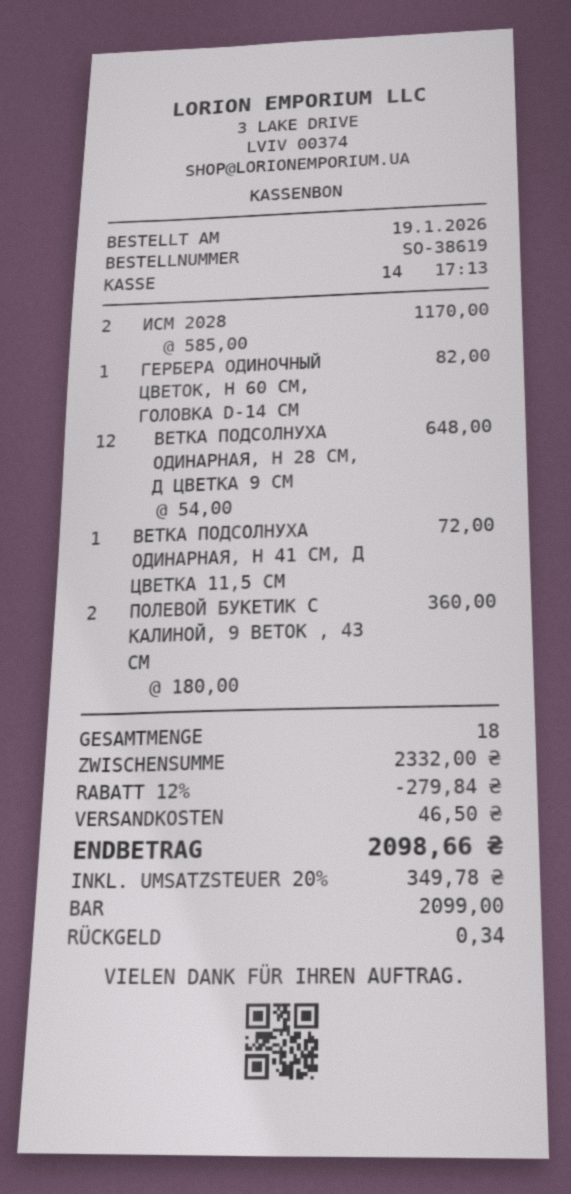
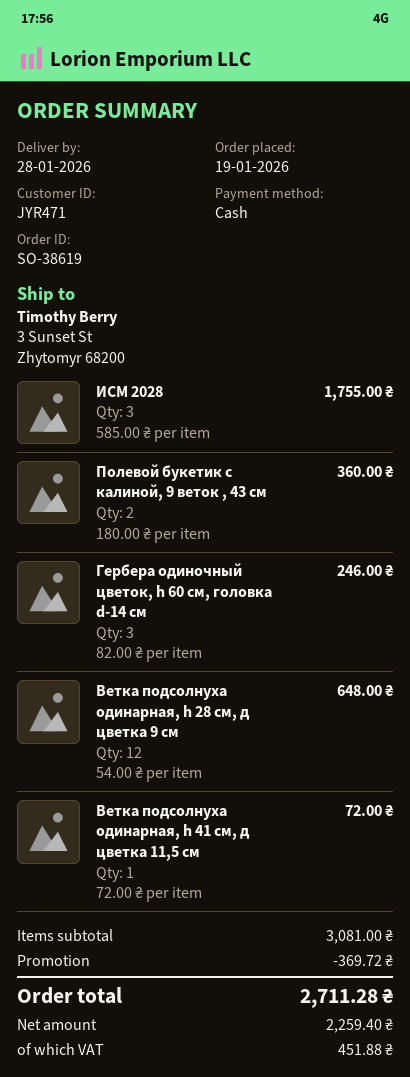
ИСМ 2028: 2 x 585.00 = 1170.00 -> 3 x 585.00 = 1755.00
ГЕРБЕРА ОДИНОЧНЫЙ ЦВЕТОК, H 60 СМ, ГОЛОВКА D-14 CМ: 1 x 82.00 = 82.00 -> 3 x 82.00 = 246.00
subtotal: 2332.00 -> 3081.00
discount: 279.84 -> 369.72
shipping: 46.50 -> none
tax: 349.78 -> 451.88
total: 2098.66 -> 2711.28

